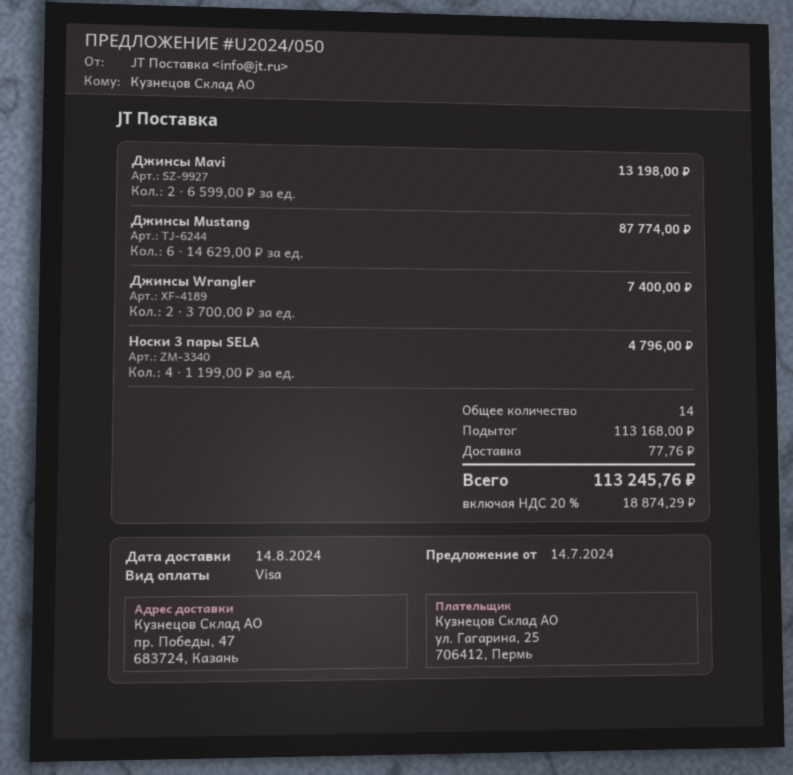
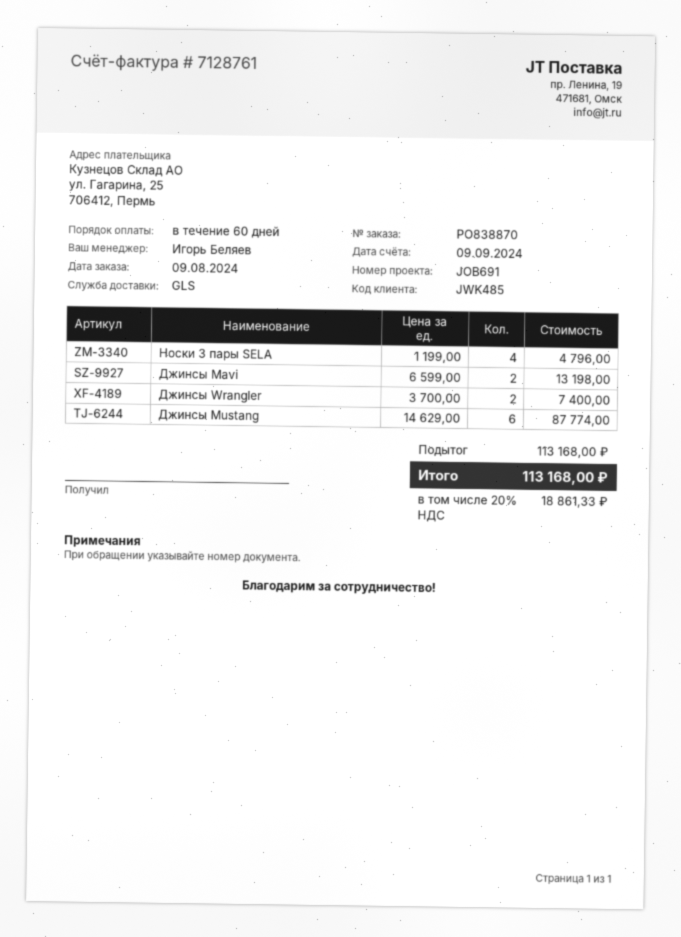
shipping: 77.76 -> none
tax: 20% = 18874.29 -> 20% = 18861.33
total: 113245.76 -> 113168.00

